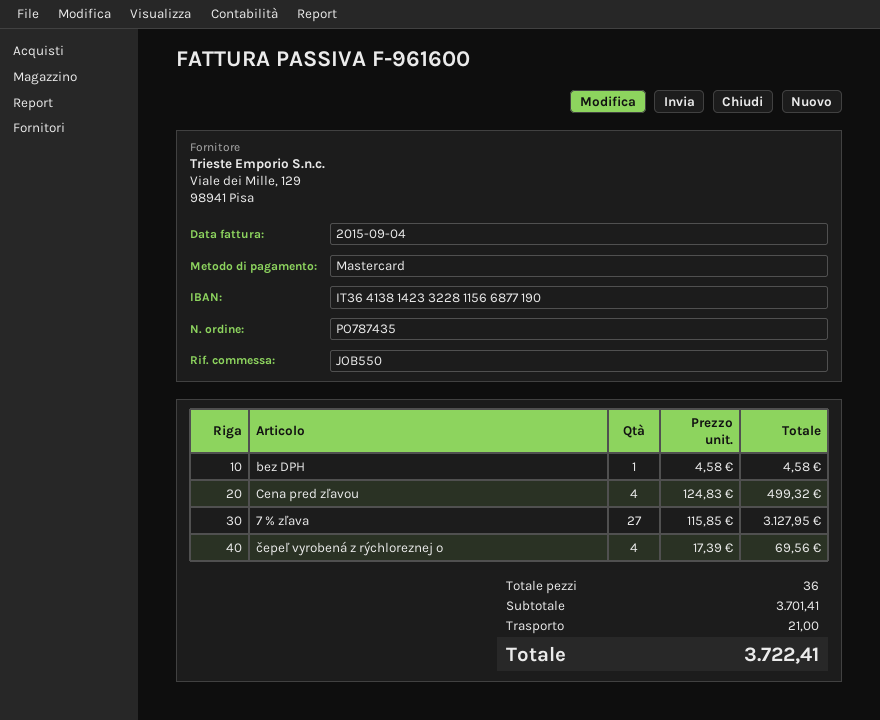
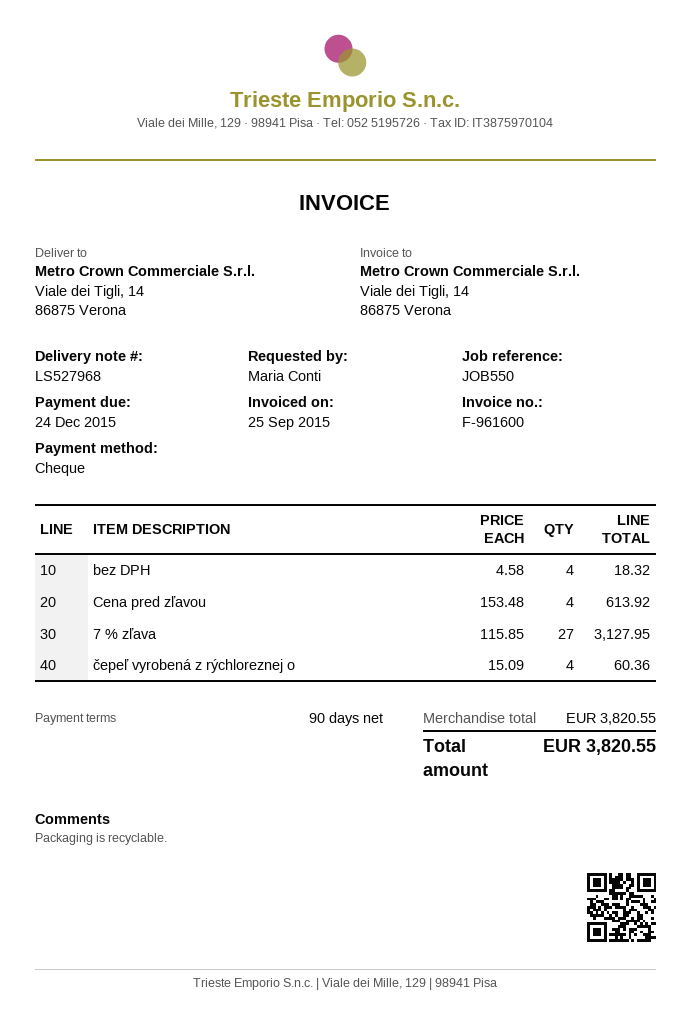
invoice date: 2015-09-04 -> 2015-09-25
payment method: Mastercard -> cheque
bez DPH: 1 x 4.58 = 4.58 -> 4 x 4.58 = 18.32
Cena pred zľavou: 4 x 124.83 = 499.32 -> 4 x 153.48 = 613.92
čepeľ vyrobená z rýchloreznej o: 4 x 17.39 = 69.56 -> 4 x 15.09 = 60.36
subtotal: 3701.41 -> 3820.55
shipping: 21.00 -> none
total: 3722.41 -> 3820.55

